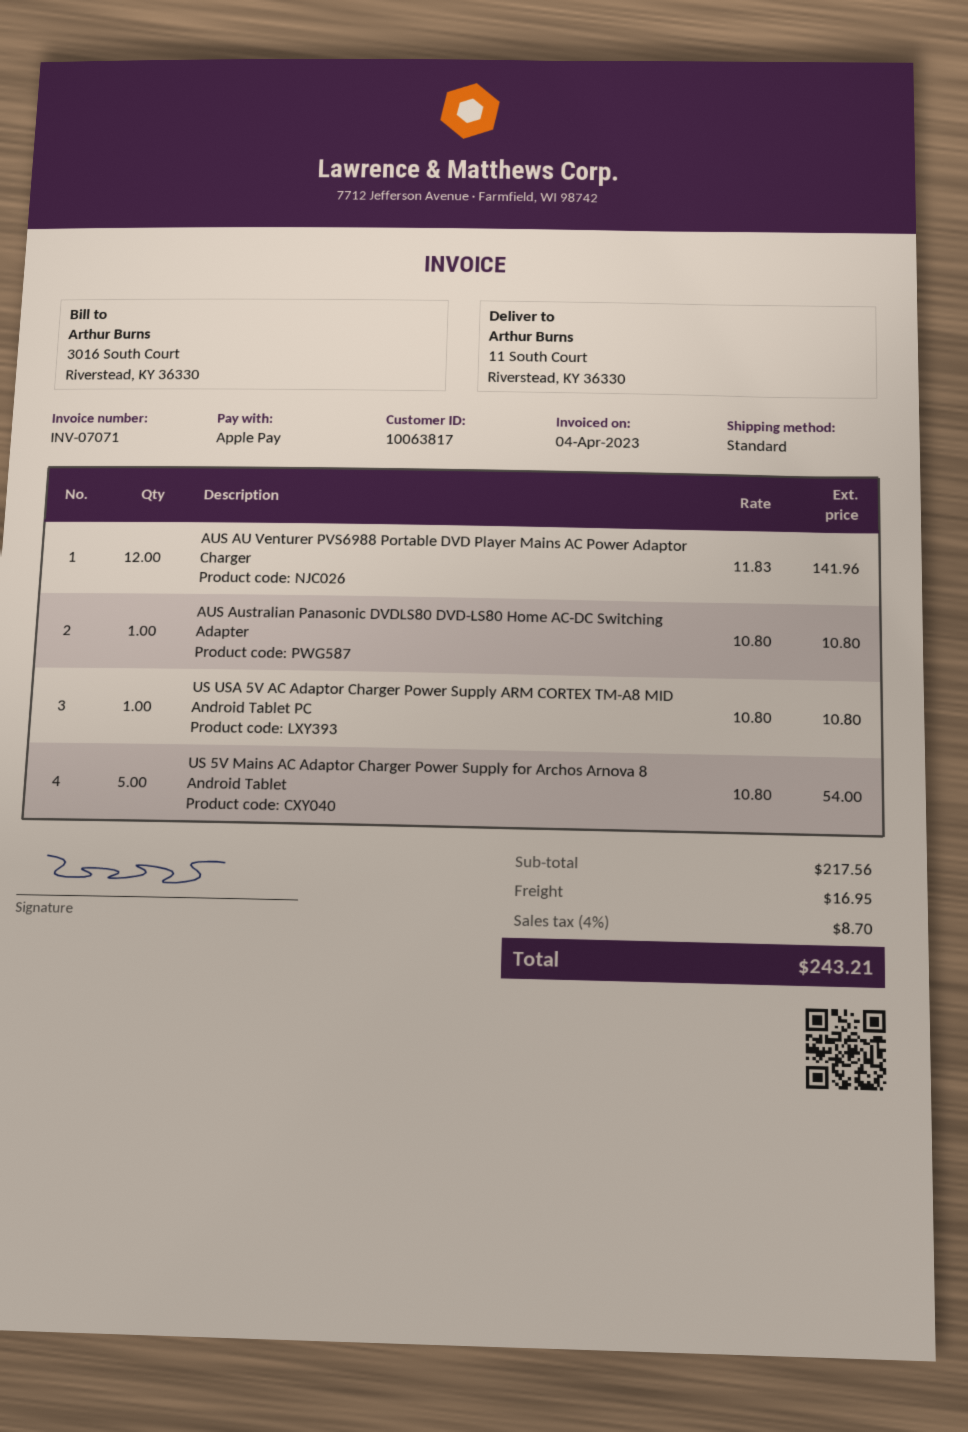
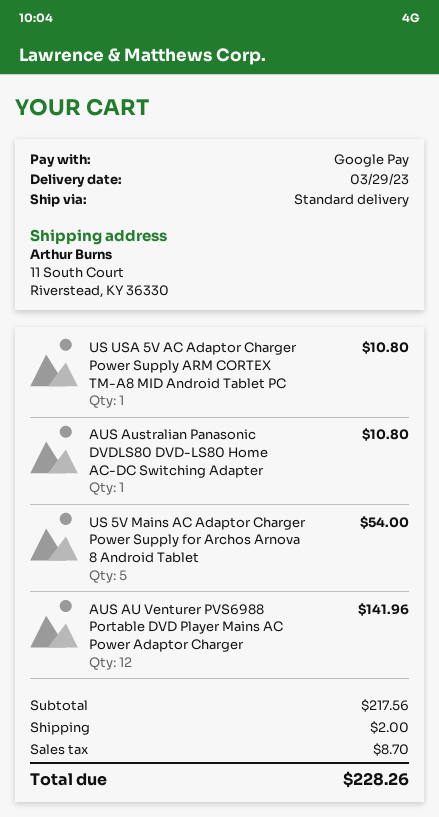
payment method: Apple Pay -> Google Pay
shipping: 16.95 -> 2.00
total: 243.21 -> 228.26

